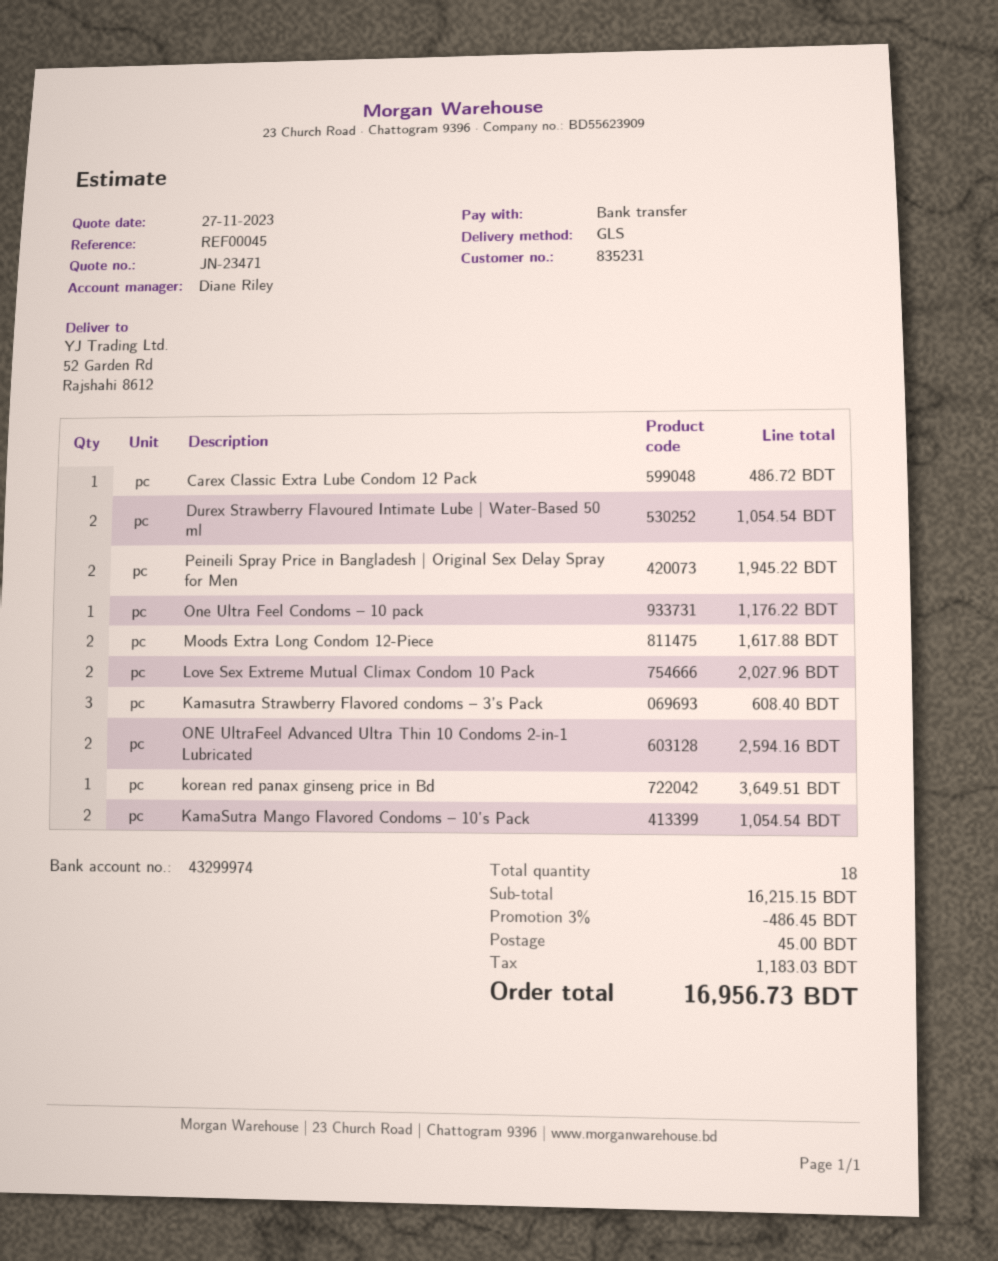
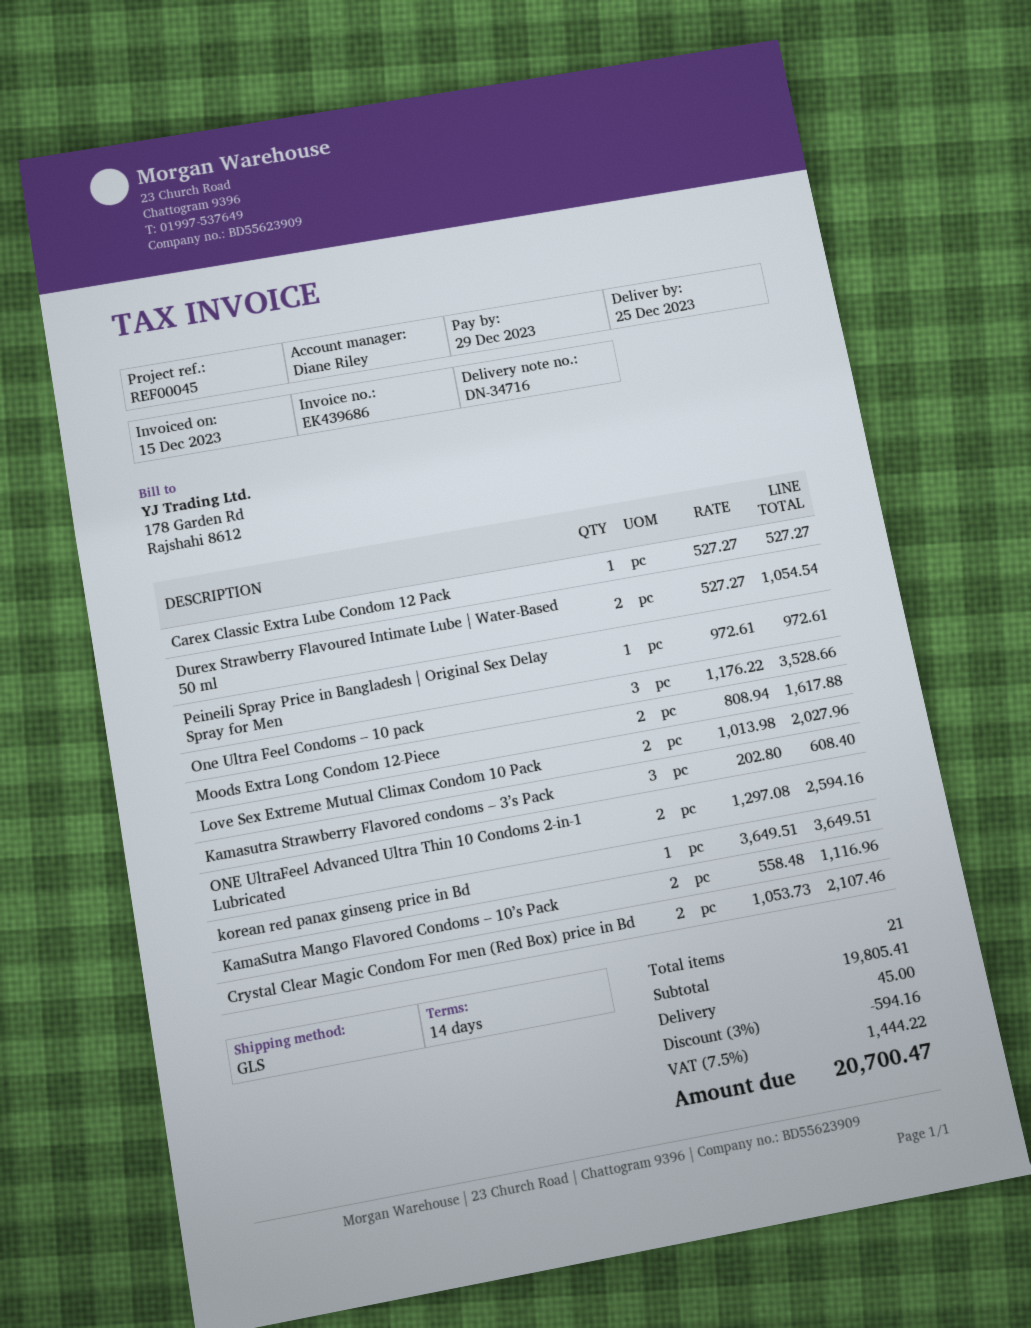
Carex Classic Extra Lube Condom 12 Pack: 1 for 486.72 -> 1 for 527.27
Peineili Spray Price in Bangladesh | Original Sex Delay Spray for Men: 2 for 1945.22 -> 1 for 972.61
One Ultra Feel Condoms – 10 pack: 1 for 1176.22 -> 3 for 3528.66
KamaSutra Mango Flavored Condoms – 10’s Pack: 2 for 1054.54 -> 2 for 1116.96
Crystal Clear Magic Condom For men (Red Box) price in Bd: none -> 2 for 2107.46
total quantity: 18 -> 21
subtotal: 16215.15 -> 19805.41
discount: 3% = 486.45 -> 3% = 594.16
tax: 1183.03 -> 1444.22
total: 16956.73 -> 20700.47

